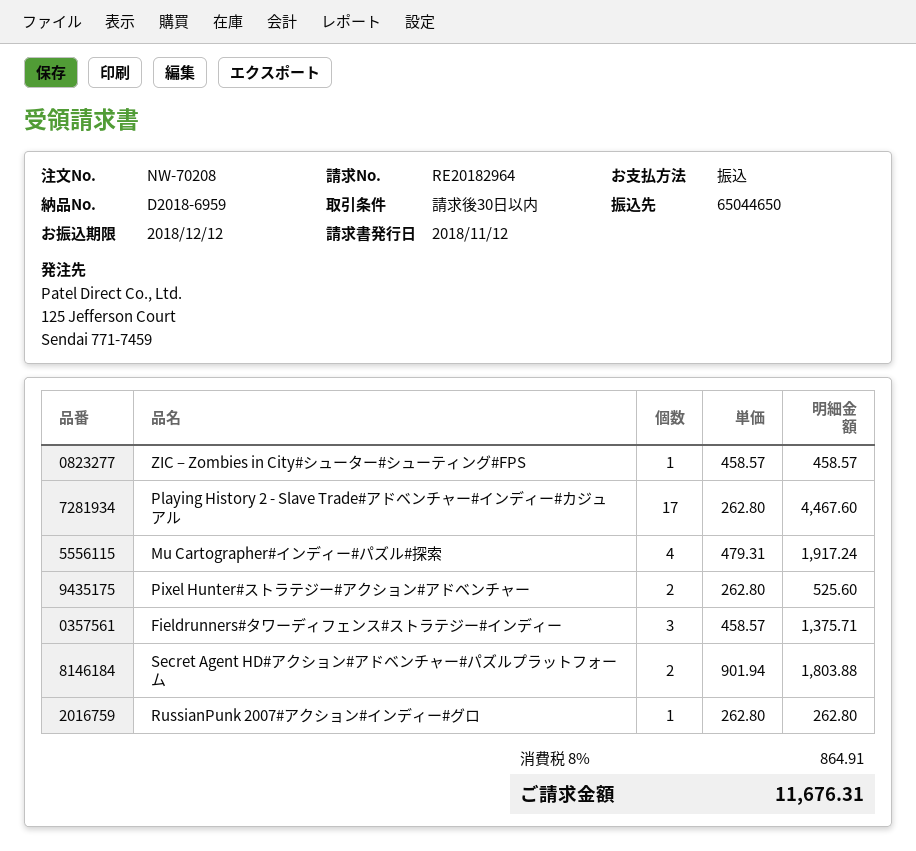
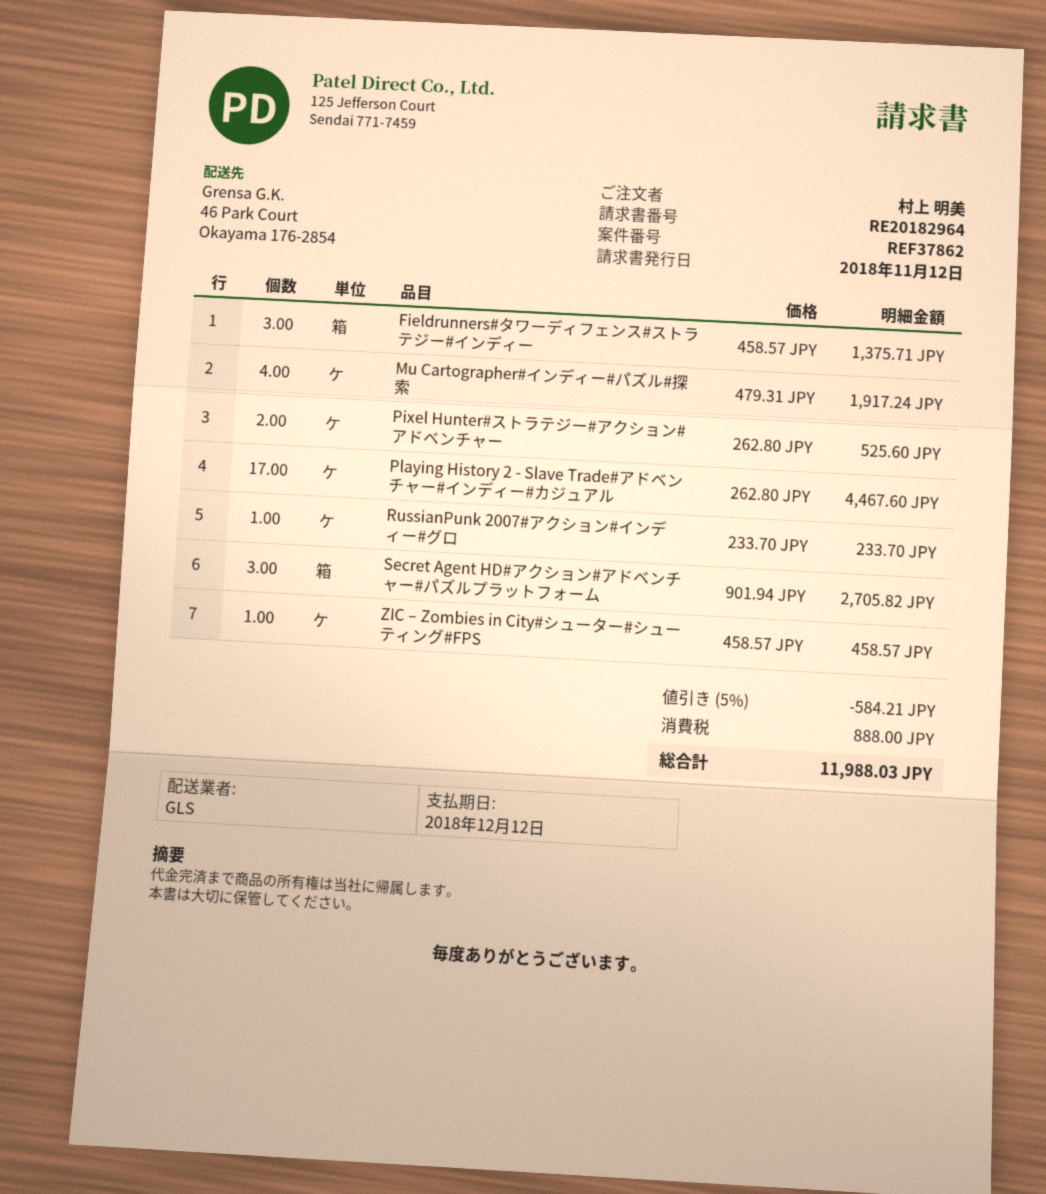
Secret Agent HD#アクション#アドベンチャー#パズルプラットフォーム: 2 x 901.94 = 1803.88 -> 3 x 901.94 = 2705.82
RussianPunk 2007#アクション#インディー#グロ: 1 x 262.80 = 262.80 -> 1 x 233.70 = 233.70
discount: none -> 5% = 584.21
tax: 864.91 -> 888.00
total: 11676.31 -> 11988.03

